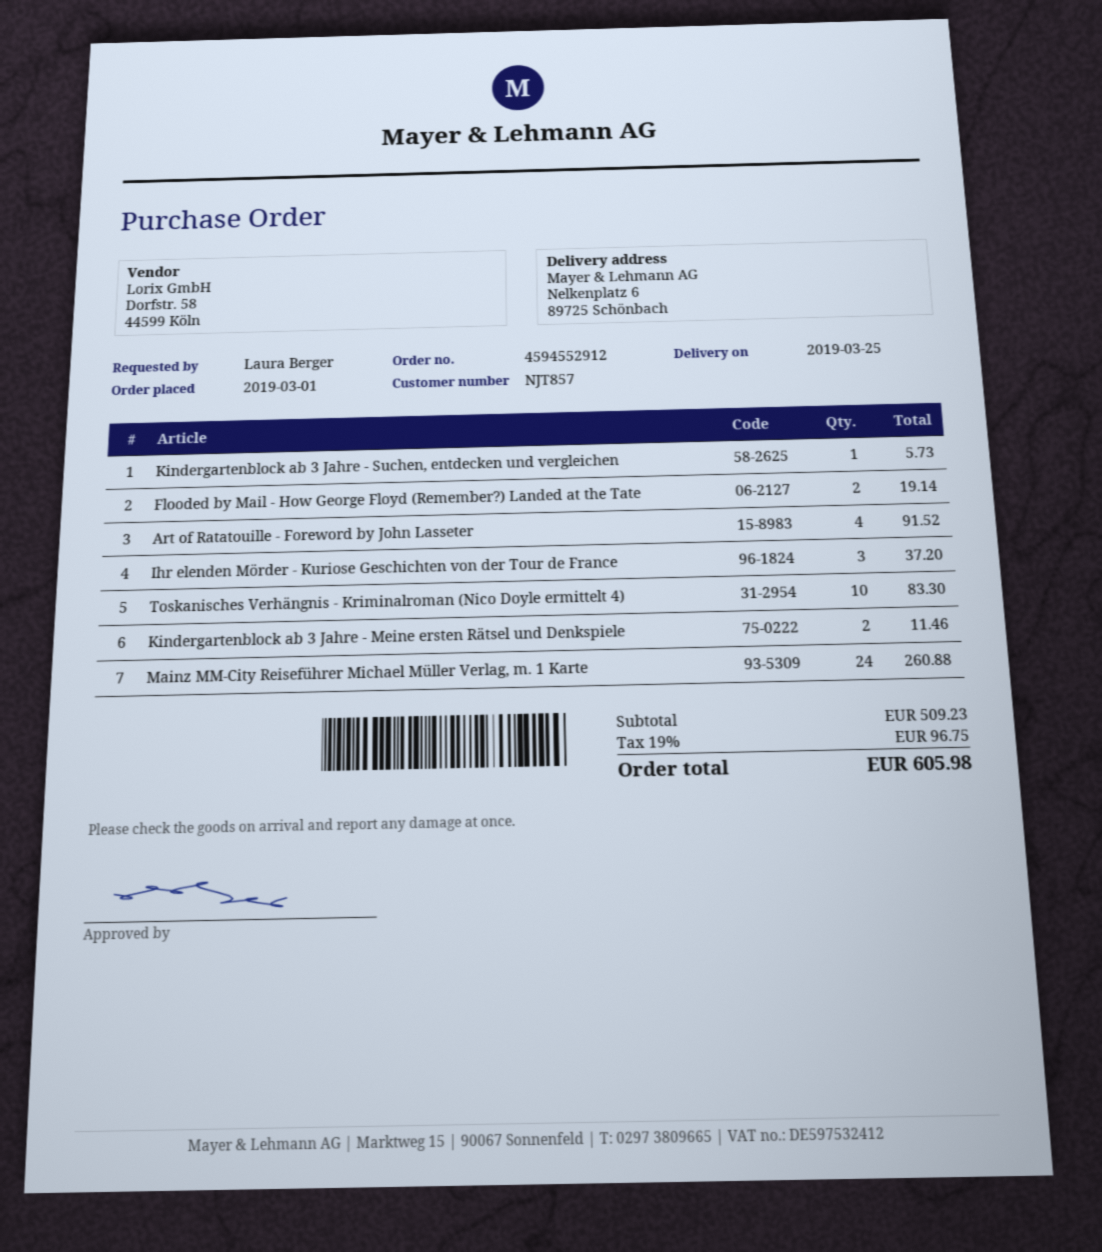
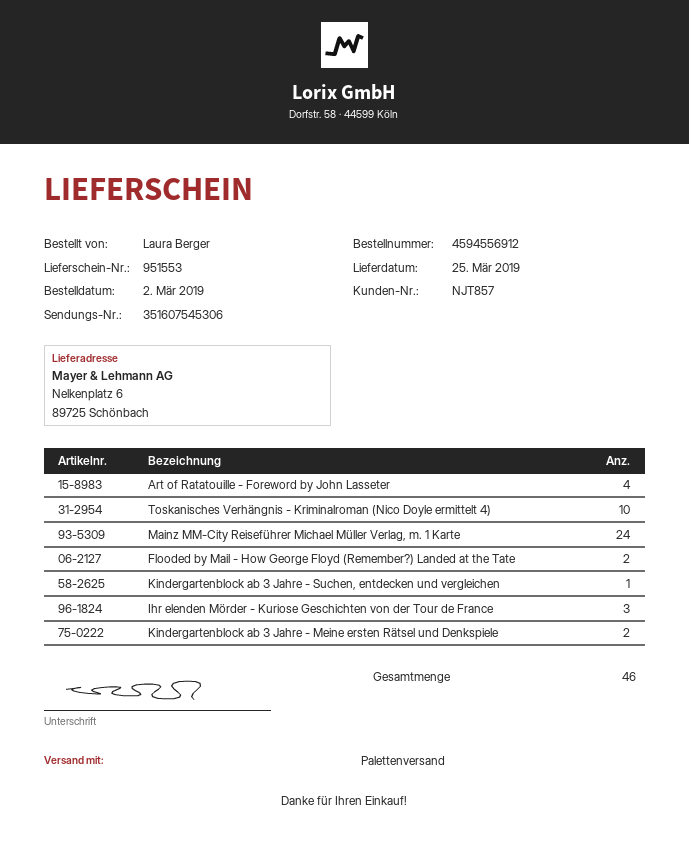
order number: 4594552912 -> 4594556912
order date: 2019-03-01 -> 2019-03-02

